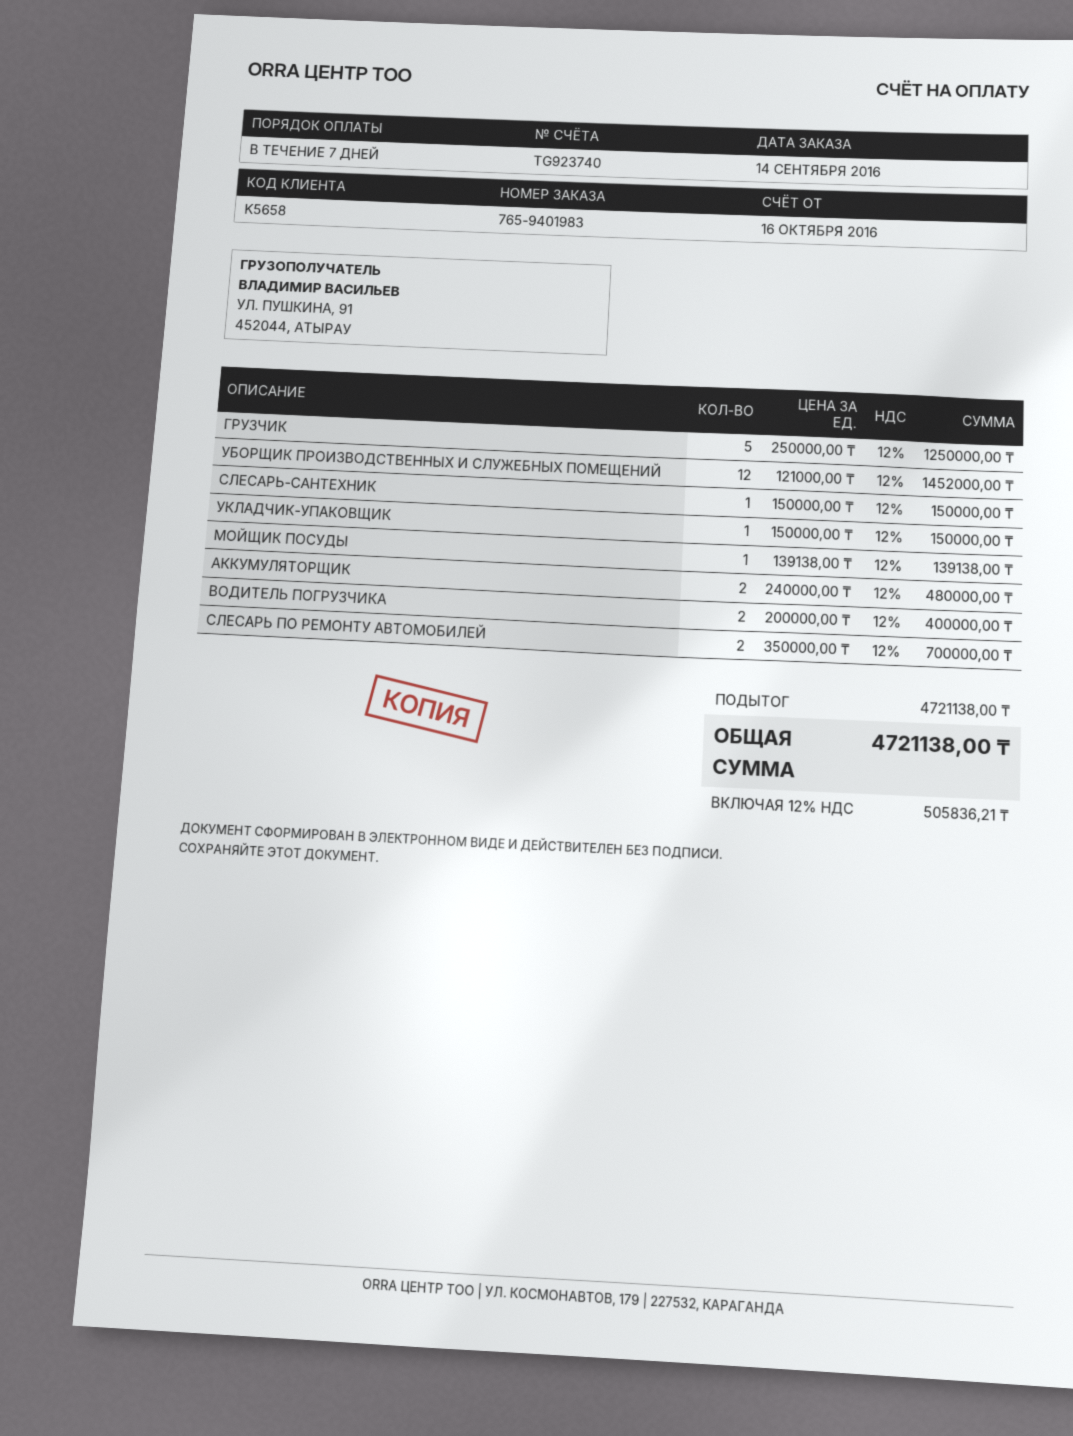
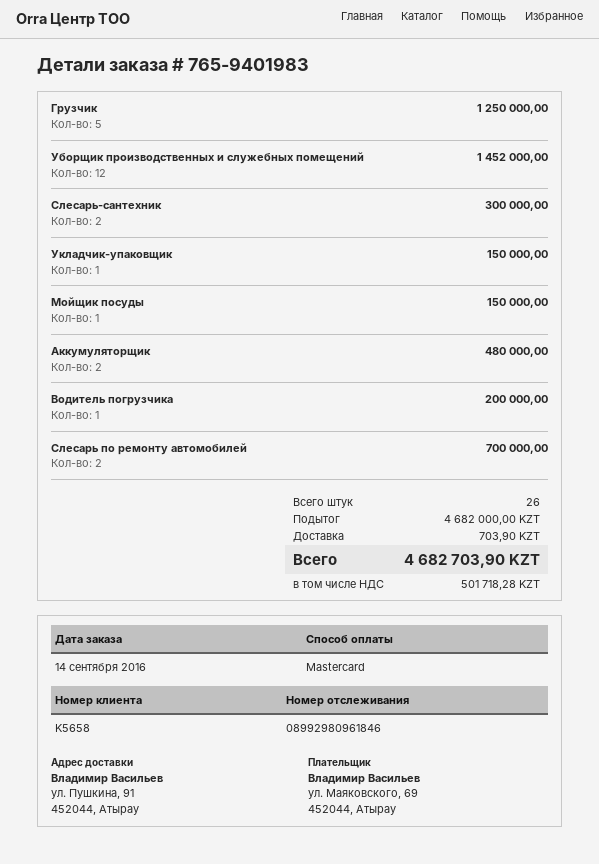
СЛЕСАРЬ-САНТЕХНИК: 1 for 150000.00 -> 2 for 300000.00
МОЙЩИК ПОСУДЫ: 1 for 139138.00 -> 1 for 150000.00
ВОДИТЕЛЬ ПОГРУЗЧИКА: 2 for 400000.00 -> 1 for 200000.00
subtotal: 4721138.00 -> 4682000.00
shipping: none -> 703.90
tax: 505836.21 -> 501718.28
total: 4721138.00 -> 4682703.90

